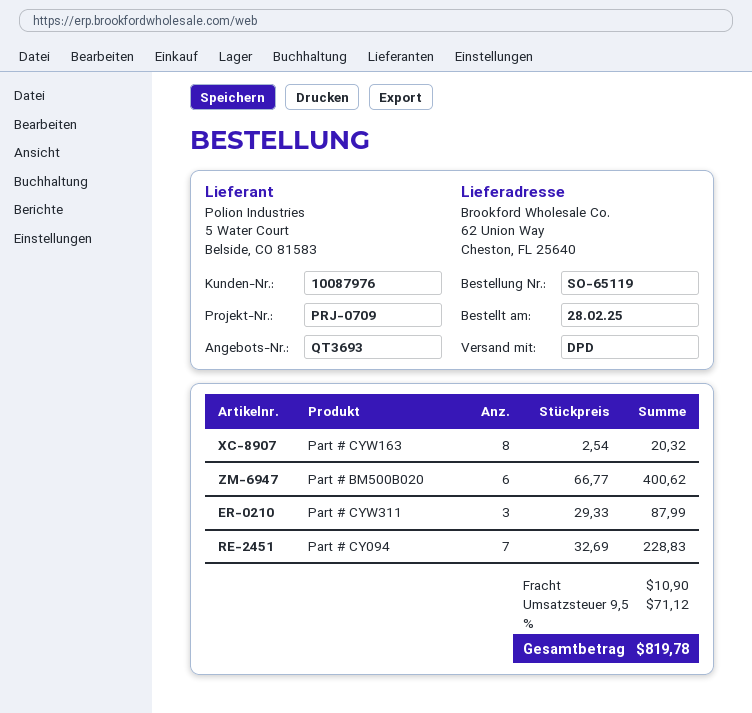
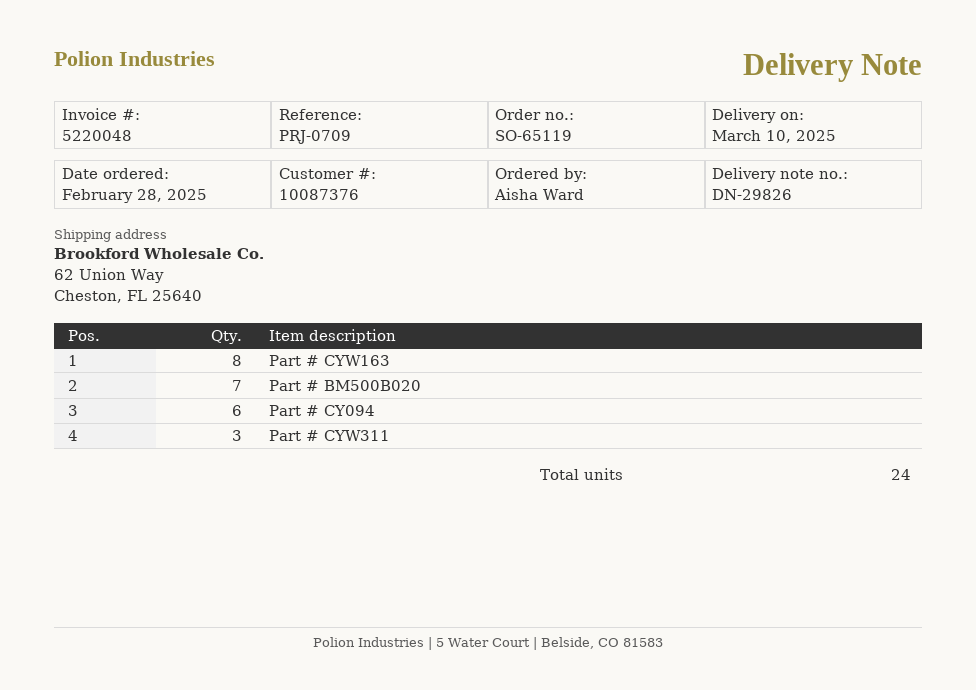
customer number: 10087976 -> 10087376
Part # BM500B020: 6 -> 7
Part # CY094: 7 -> 6

